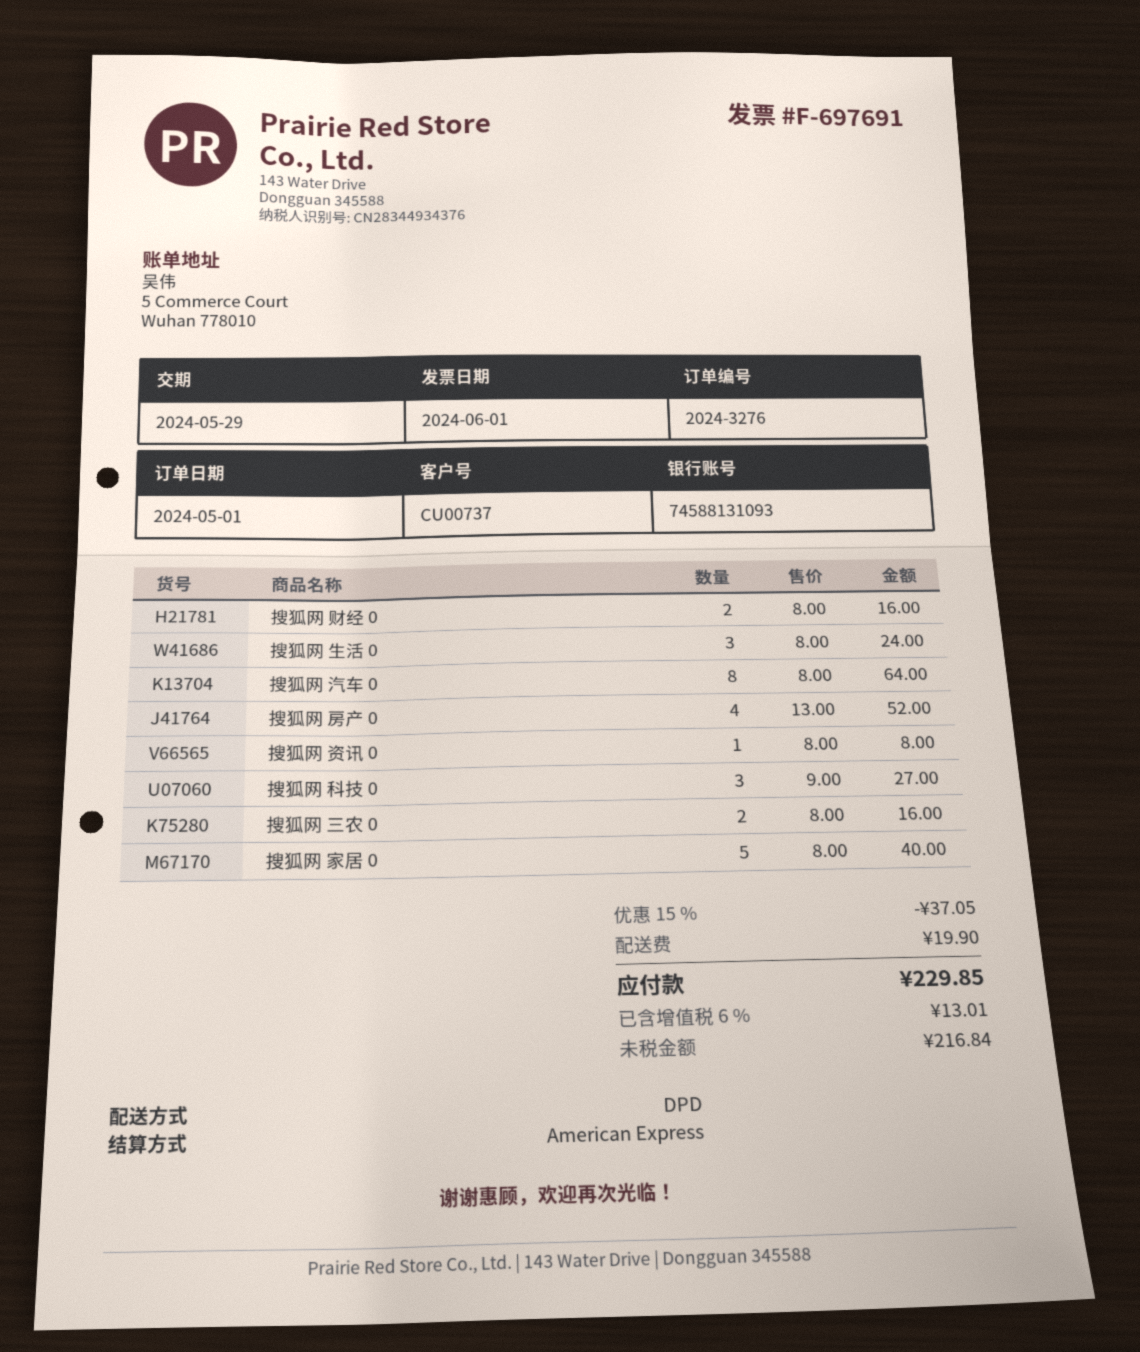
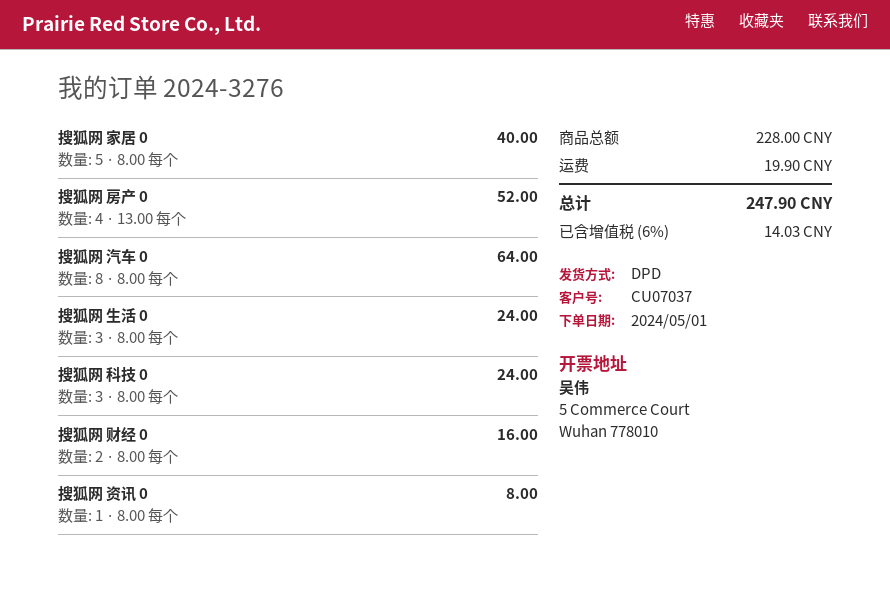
customer number: CU00737 -> CU07037
搜狐网 科技 0: 3 x 9.00 = 27.00 -> 3 x 8.00 = 24.00
搜狐网 三农 0: 2 x 8.00 = 16.00 -> none
discount: 15% = 37.05 -> none
tax: 6% = 13.01 -> 6% = 14.03
total: 229.85 -> 247.90

